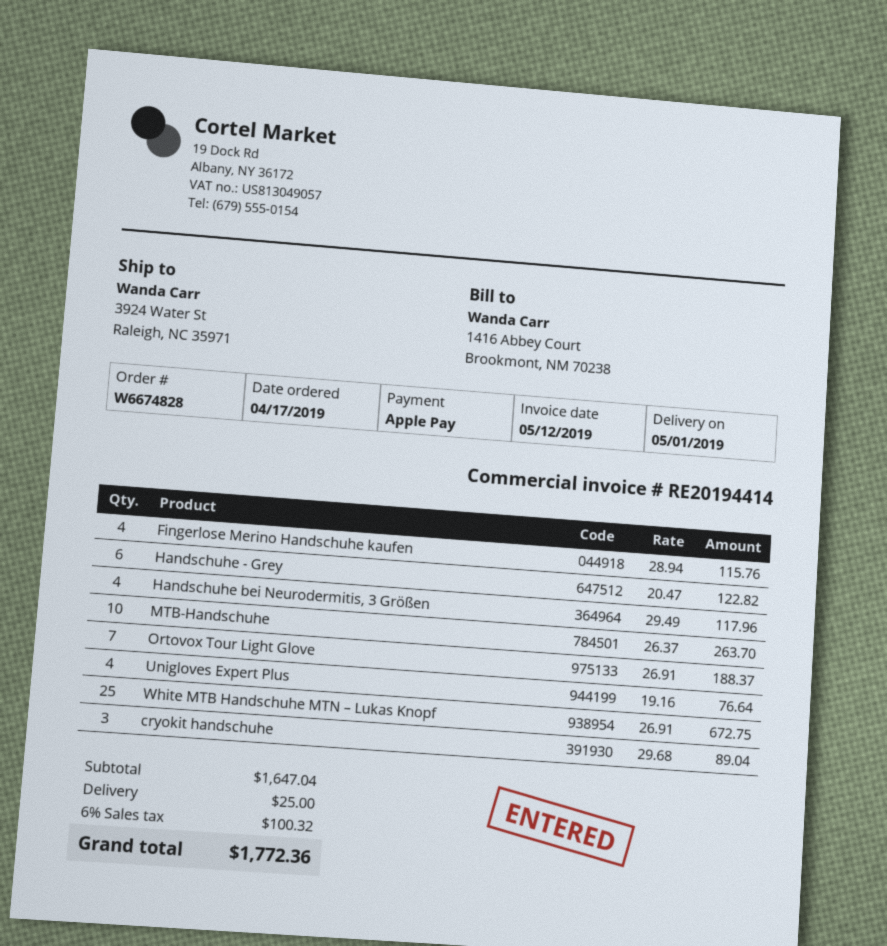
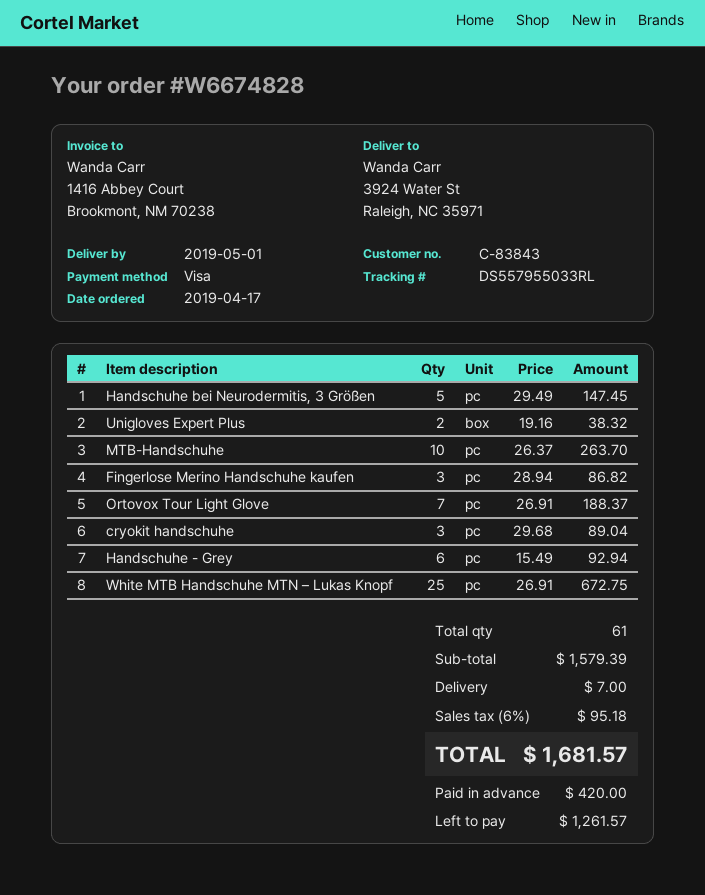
payment method: Apple Pay -> Visa
Fingerlose Merino Handschuhe kaufen: 4 x 28.94 = 115.76 -> 3 x 28.94 = 86.82
Handschuhe - Grey: 6 x 20.47 = 122.82 -> 6 x 15.49 = 92.94
Handschuhe bei Neurodermitis, 3 Größen: 4 x 29.49 = 117.96 -> 5 x 29.49 = 147.45
Unigloves Expert Plus: 4 x 19.16 = 76.64 -> 2 x 19.16 = 38.32
subtotal: 1647.04 -> 1579.39
shipping: 25.00 -> 7.00
tax: 6% = 100.32 -> 6% = 95.18
total: 1772.36 -> 1681.57

